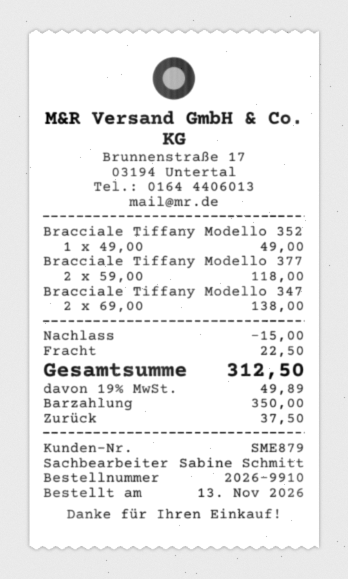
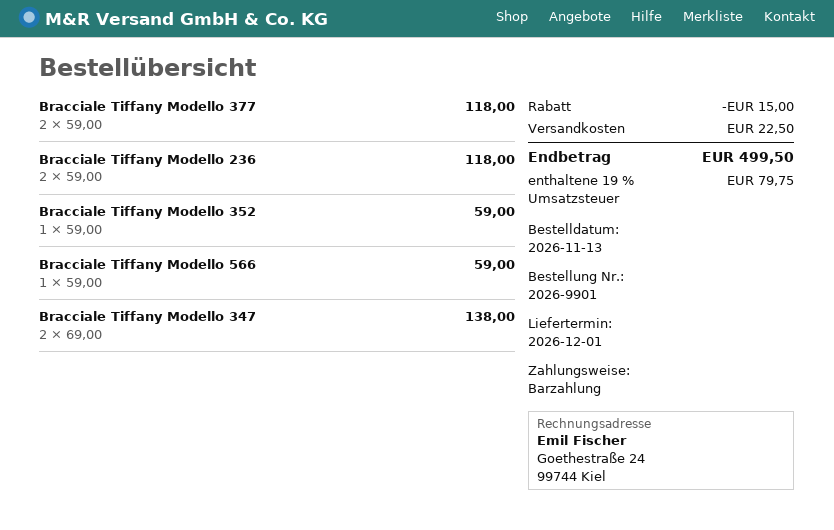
order number: 2026-9910 -> 2026-9901
Bracciale Tiffany Modello 352: 1 x 49.00 = 49.00 -> 1 x 59.00 = 59.00
Bracciale Tiffany Modello 236: none -> 2 x 59.00 = 118.00
Bracciale Tiffany Modello 566: none -> 1 x 59.00 = 59.00
tax: 19% = 49.89 -> 19% = 79.75
total: 312.50 -> 499.50

